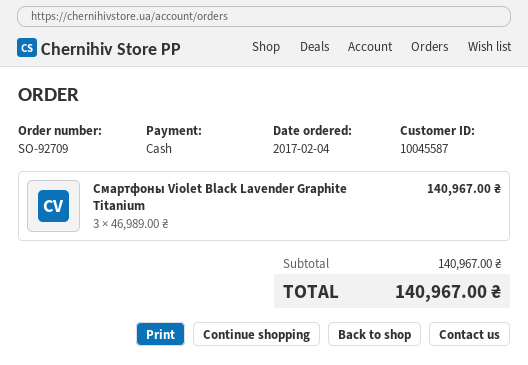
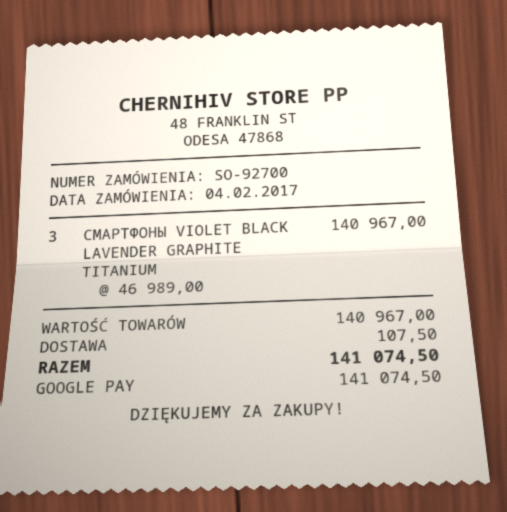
order number: SO-92709 -> SO-92700
payment method: cash -> Google Pay
shipping: none -> 107.50
total: 140967.00 -> 141074.50

